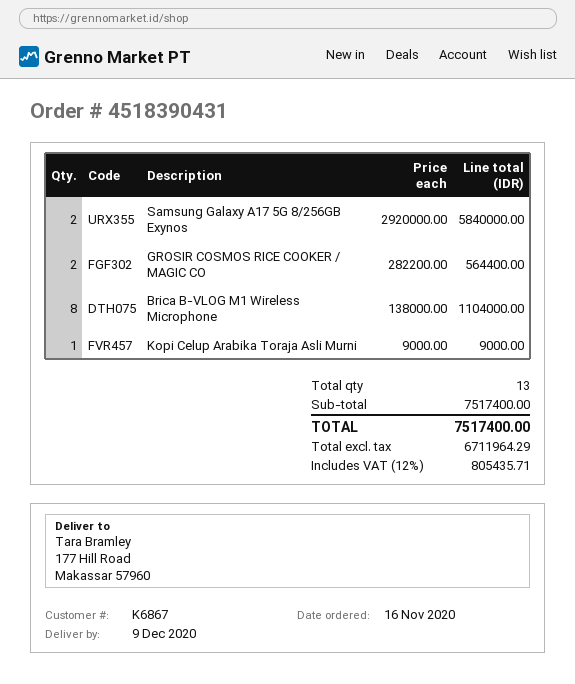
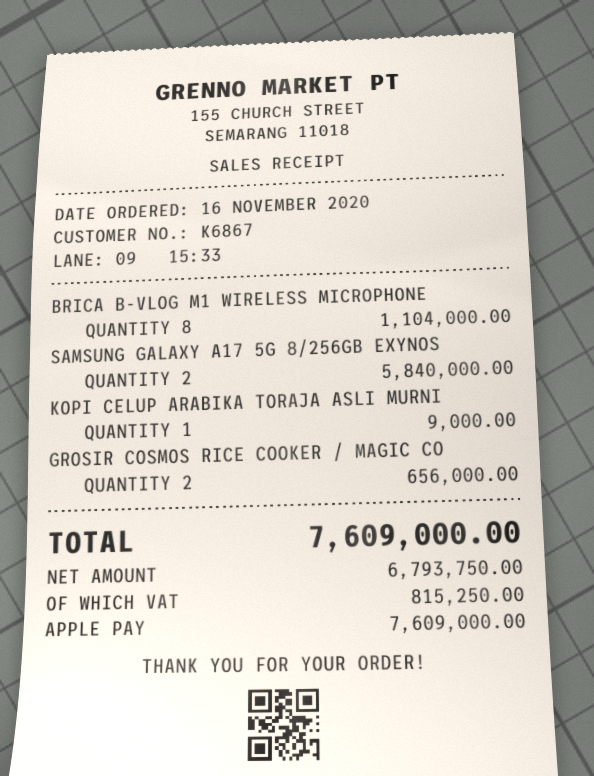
GROSIR COSMOS RICE COOKER / MAGIC CO: 2 for 564400.00 -> 2 for 656000.00
net: 6711964.29 -> 6793750.00
tax: 805435.71 -> 815250.00
total: 7517400.00 -> 7609000.00

